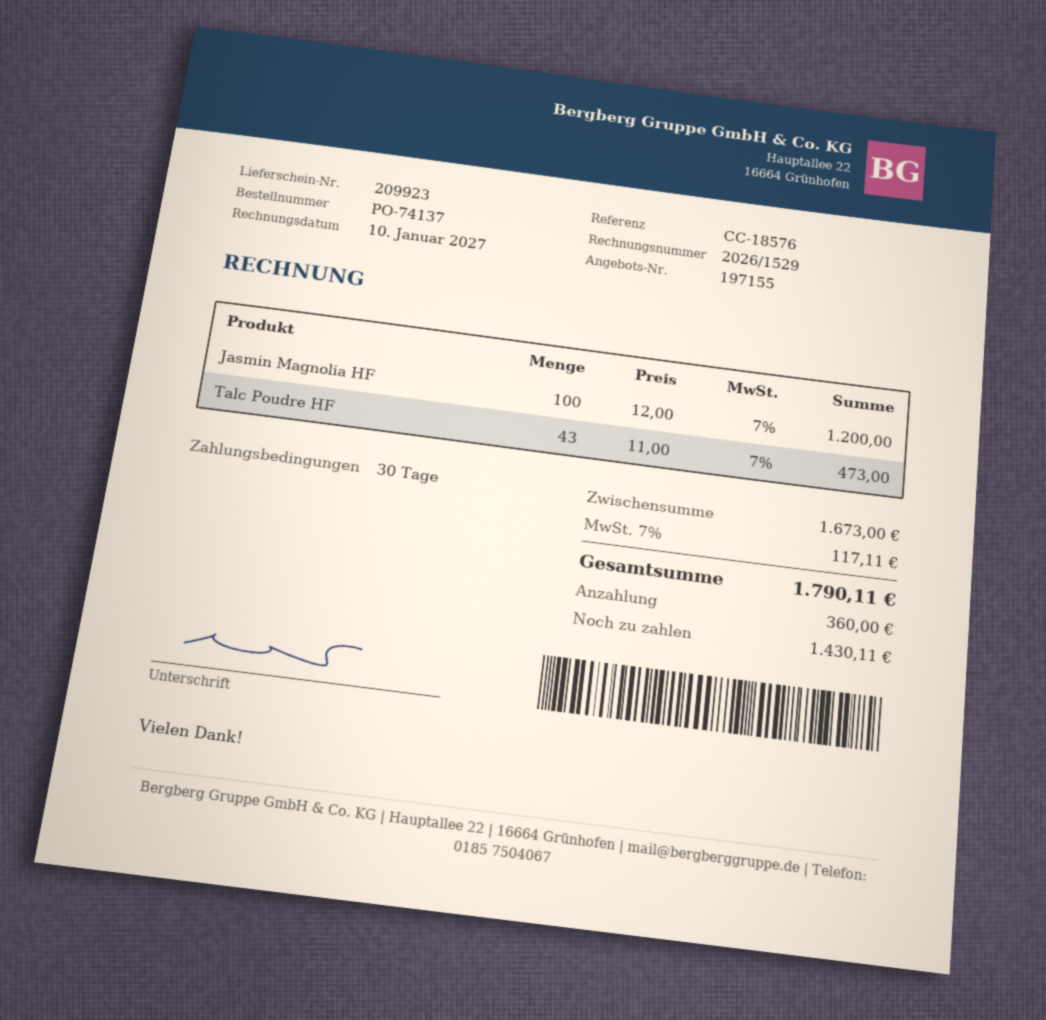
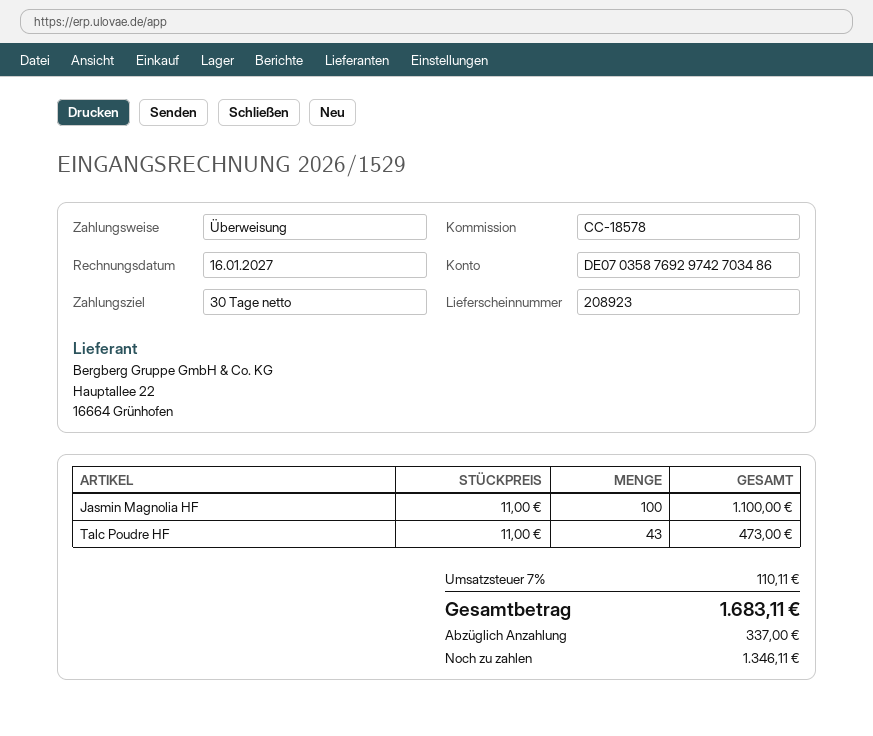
delivery note number: 209923 -> 208923
invoice date: 2027-01-10 -> 2027-01-16
reference: CC-18576 -> CC-18578
Jasmin Magnolia HF: 100 x 12.00 = 1200.00 -> 100 x 11.00 = 1100.00
tax: 7% = 117.11 -> 7% = 110.11
total: 1790.11 -> 1683.11
deposit: 360.00 -> 337.00
balance: 1430.11 -> 1346.11

